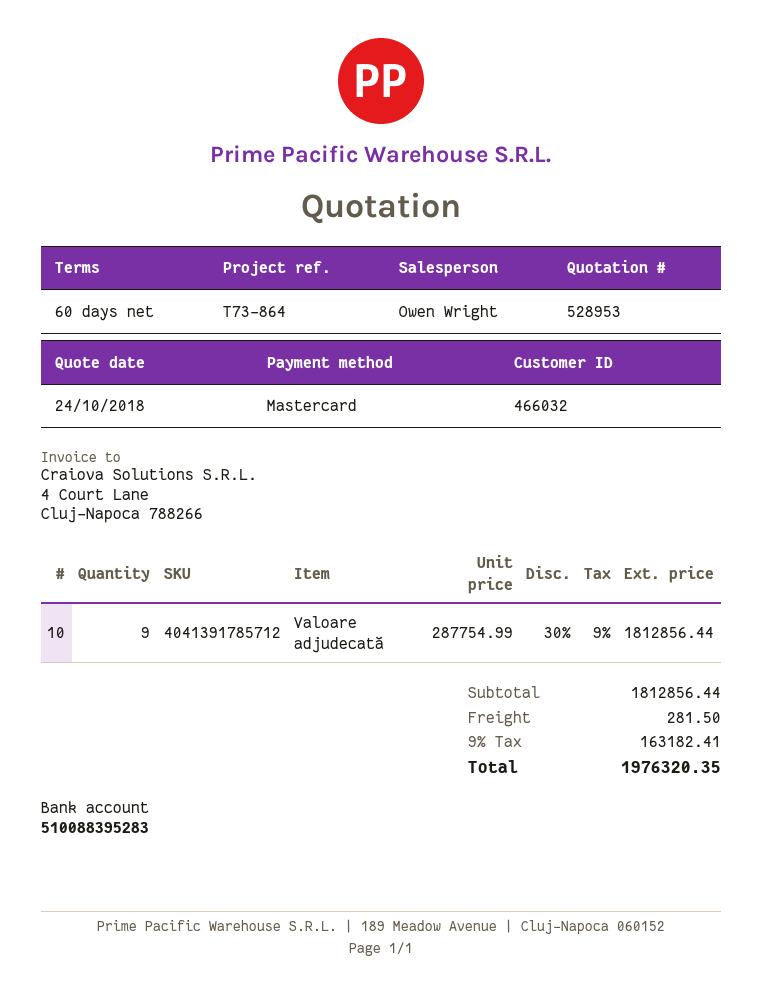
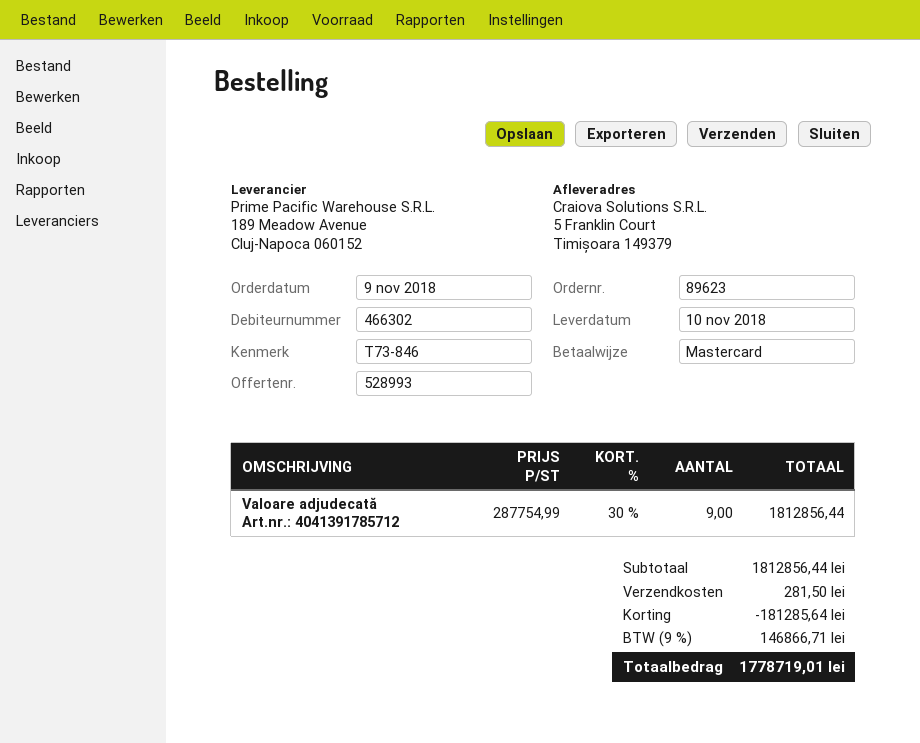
quote number: 528953 -> 528993
customer number: 466032 -> 466302
reference: T73-864 -> T73-846
discount: none -> 181285.64
tax: 9% = 163182.41 -> 9% = 146866.71
total: 1976320.35 -> 1778719.01

